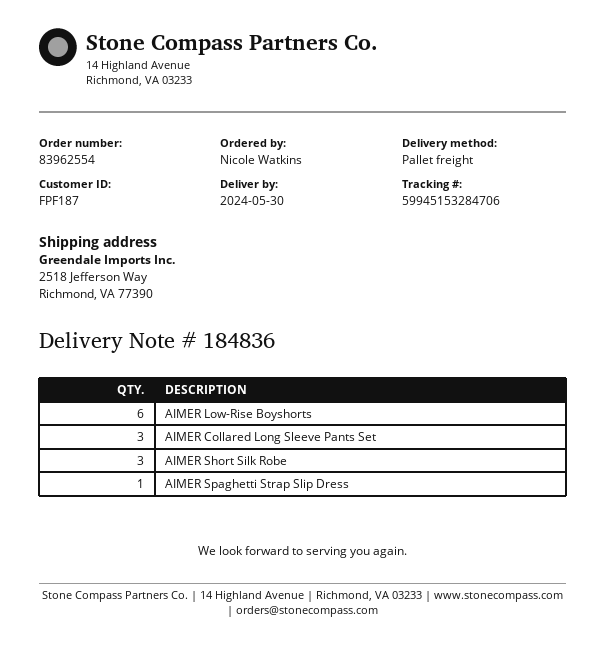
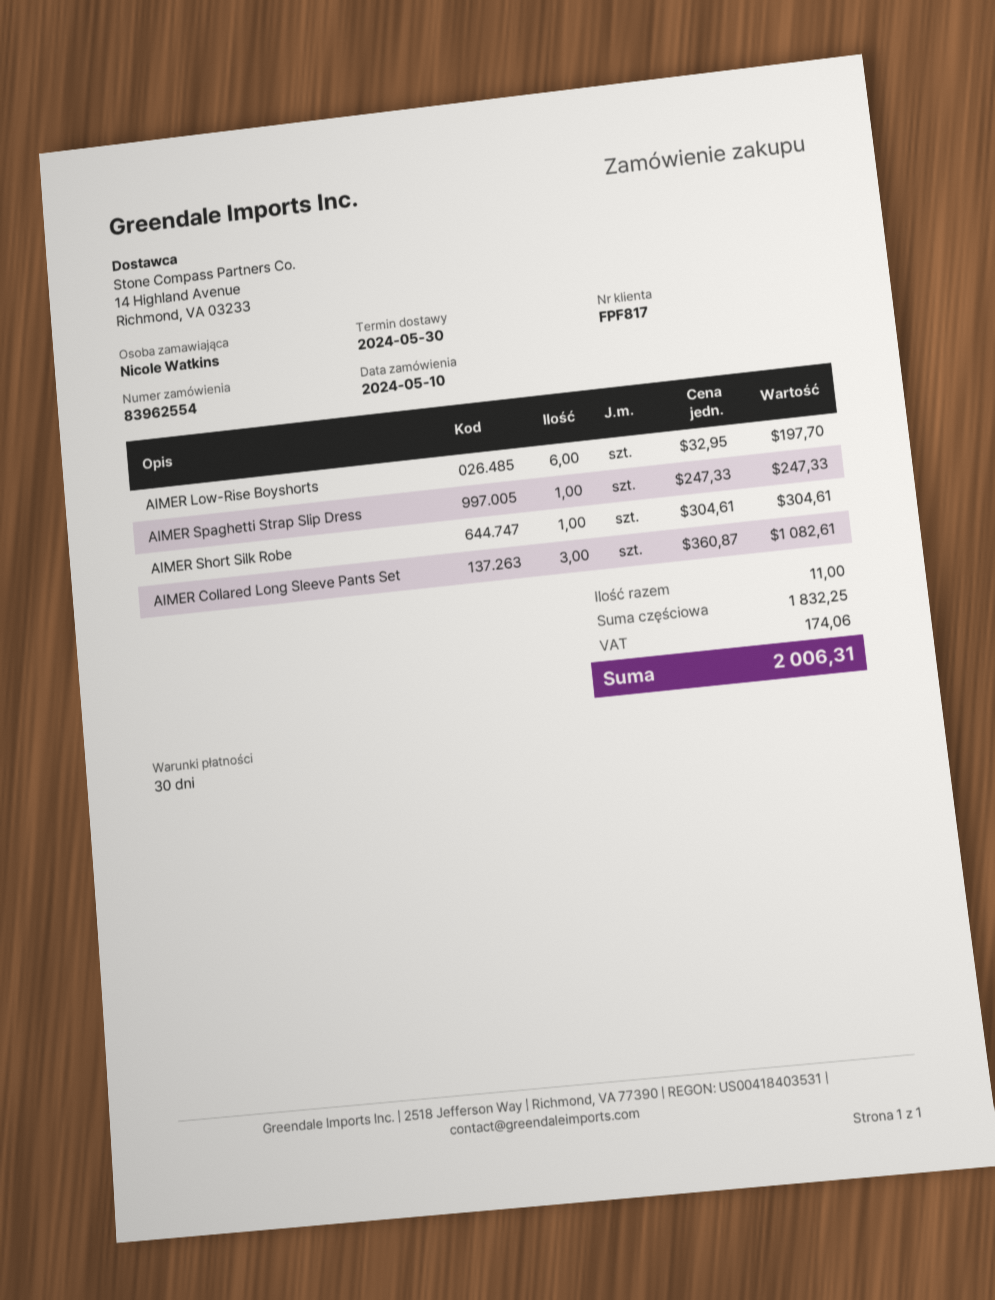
customer number: FPF187 -> FPF817
AIMER Short Silk Robe: 3 -> 1

